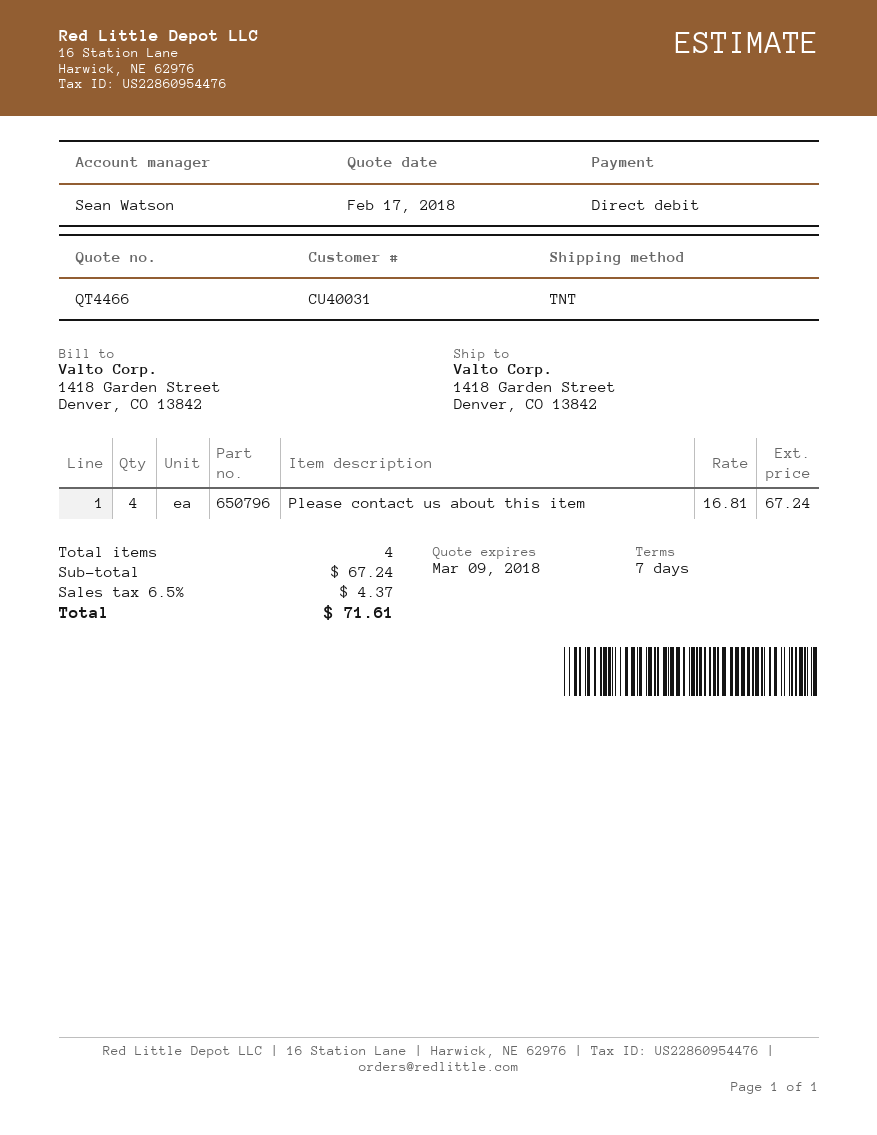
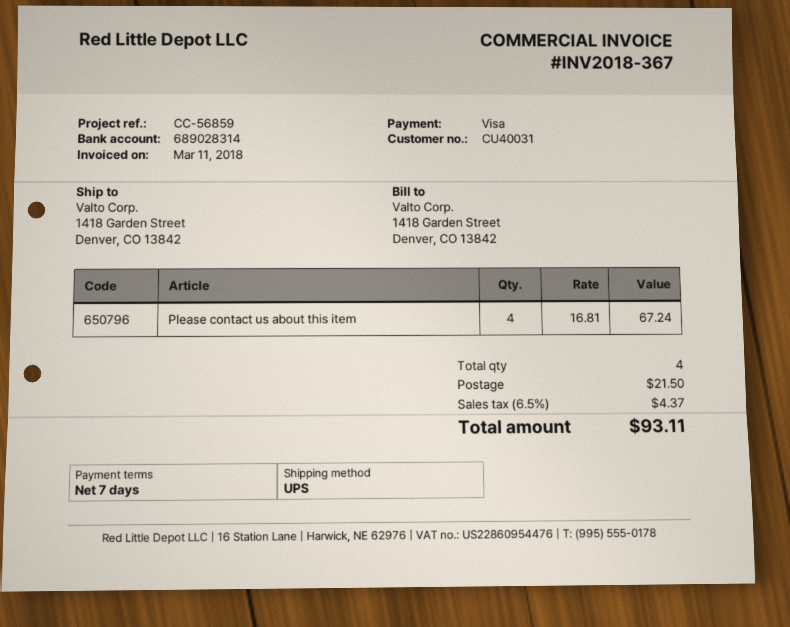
payment method: direct debit -> Visa
shipping method: TNT -> UPS
shipping: none -> 21.50
total: 71.61 -> 93.11

